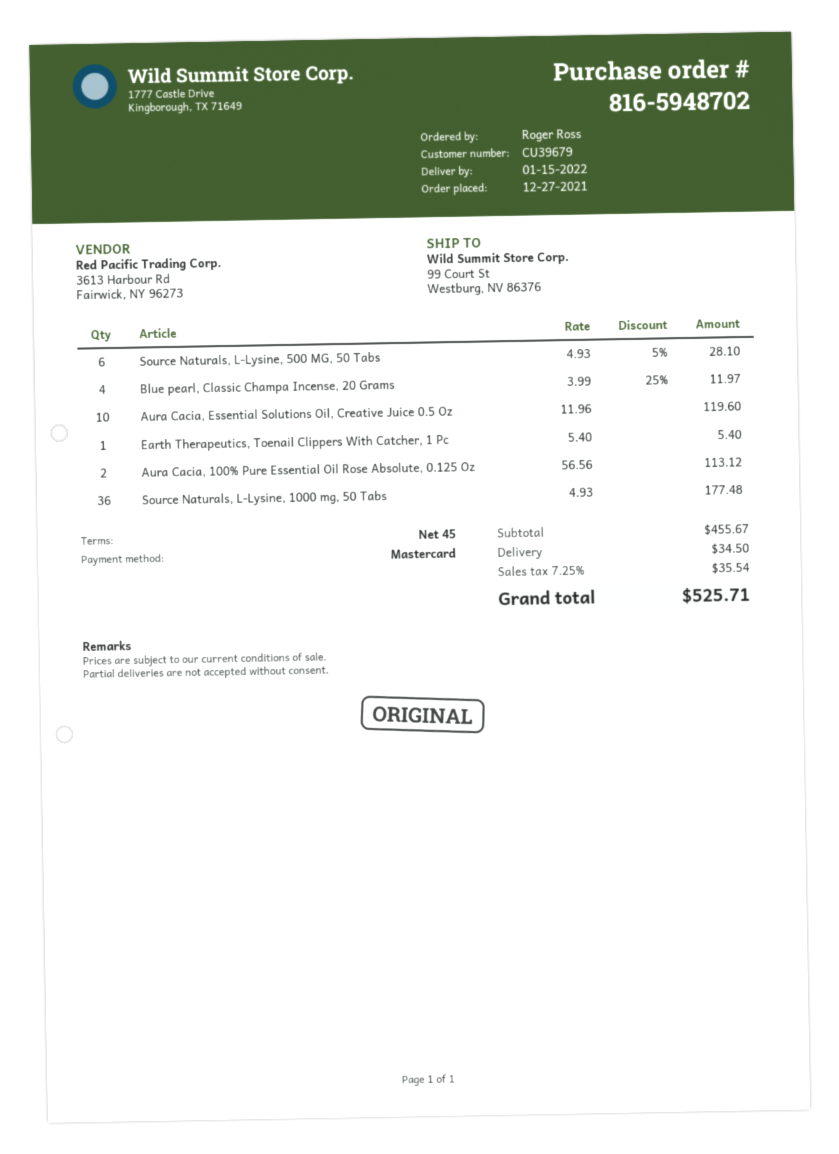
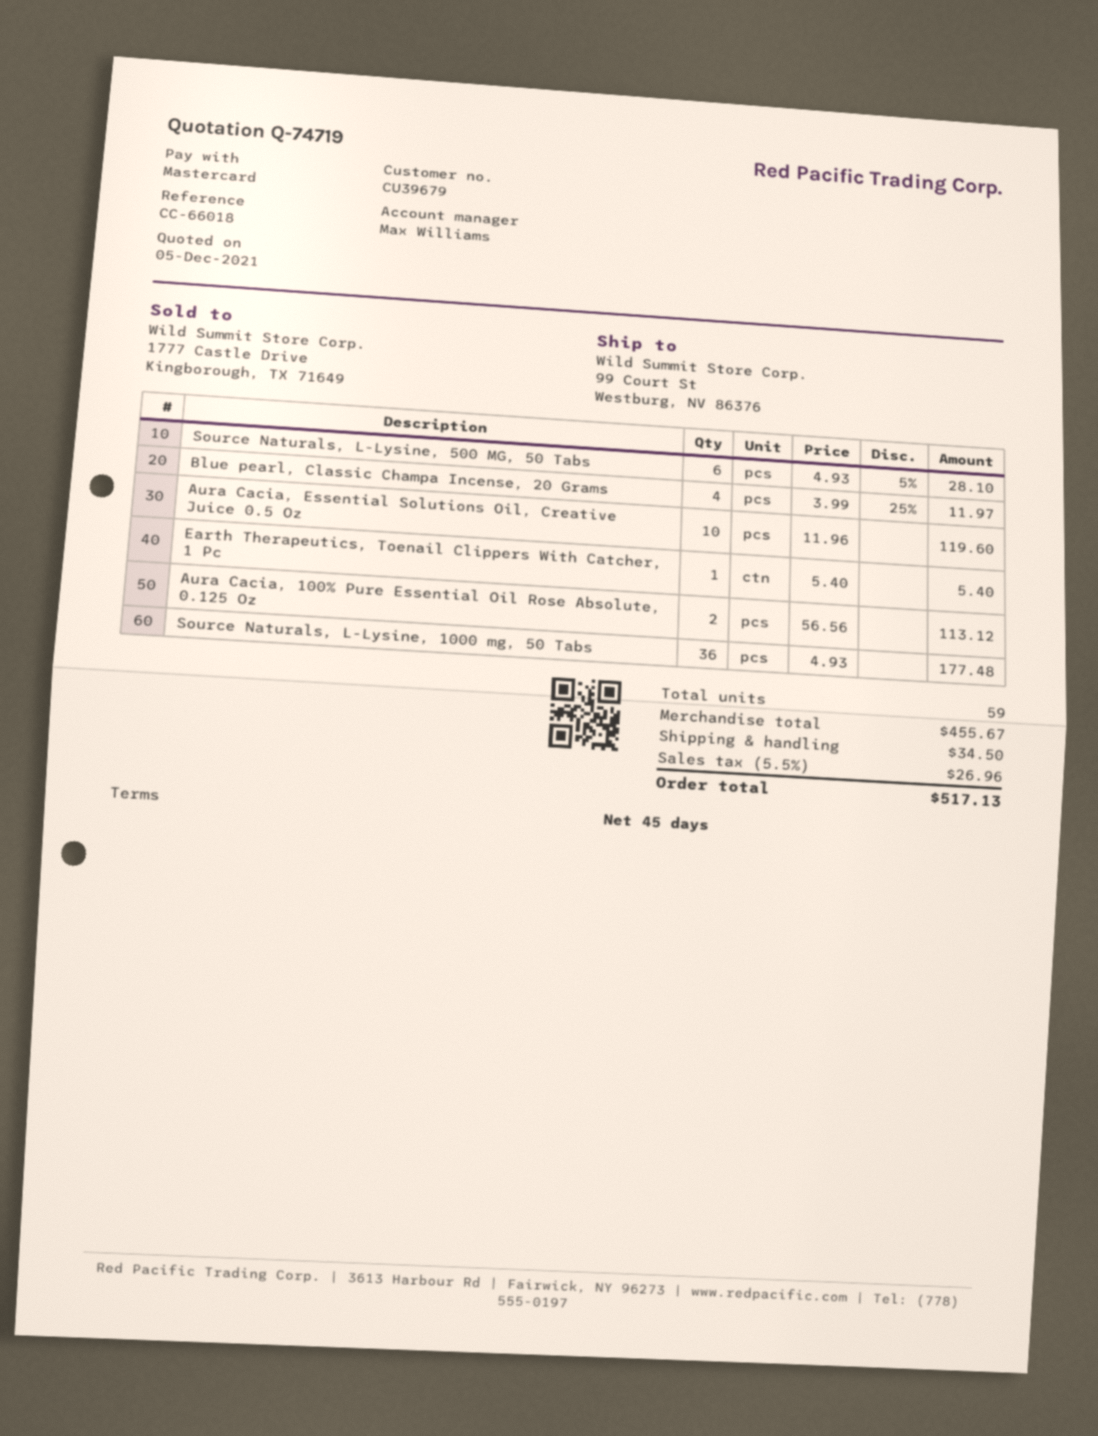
tax: 7.25% = 35.54 -> 5.5% = 26.96
total: 525.71 -> 517.13

